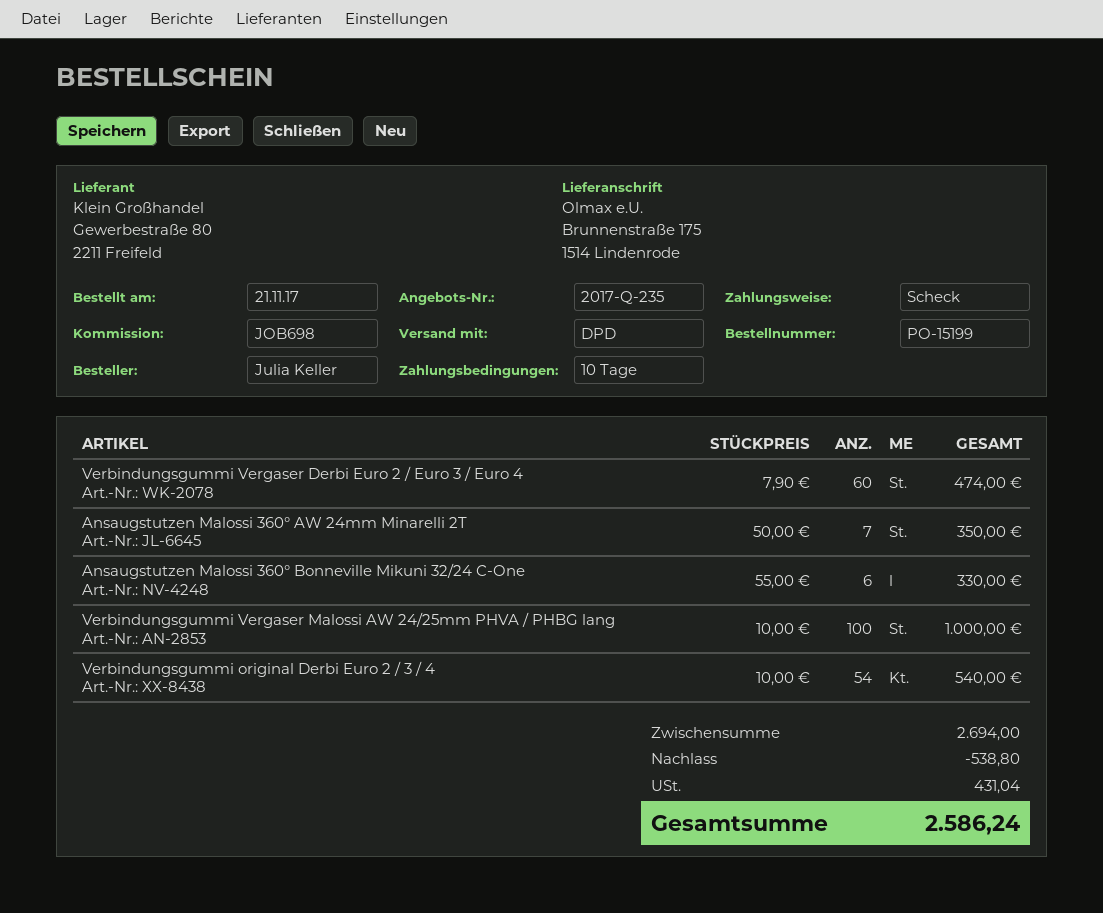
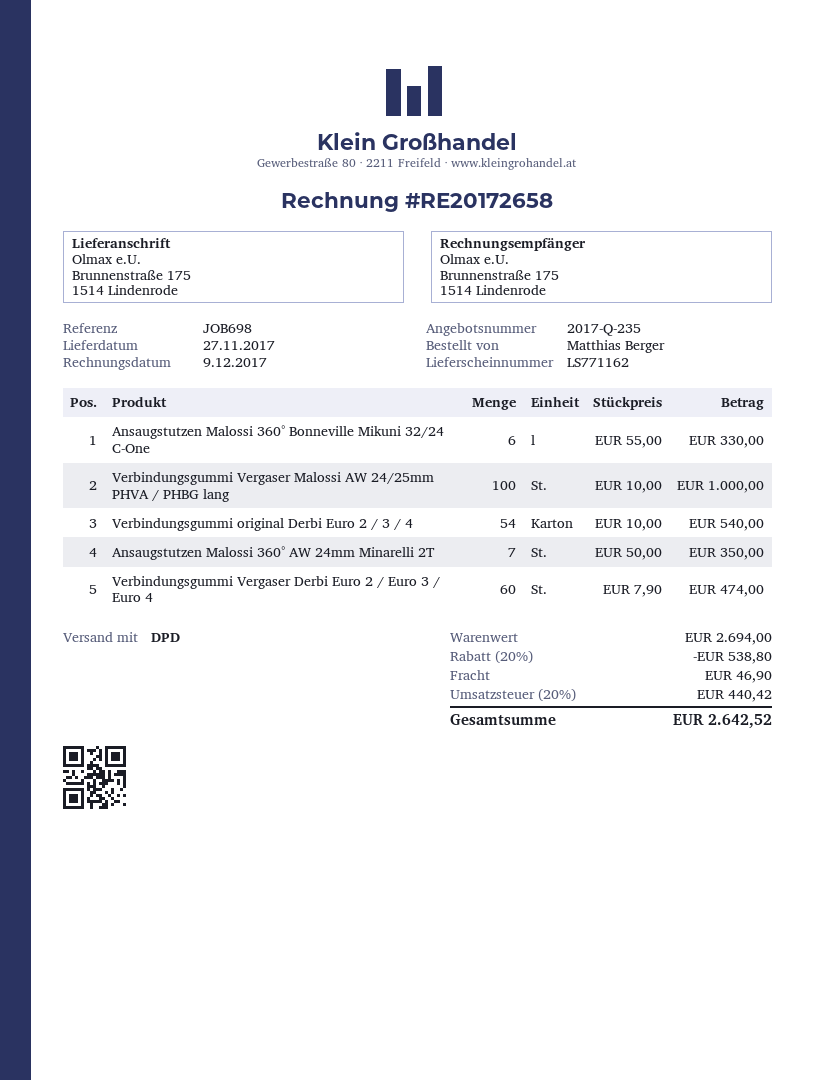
ordered by: Julia Keller -> Matthias Berger
shipping: none -> 46.90
tax: 431.04 -> 440.42
total: 2586.24 -> 2642.52

